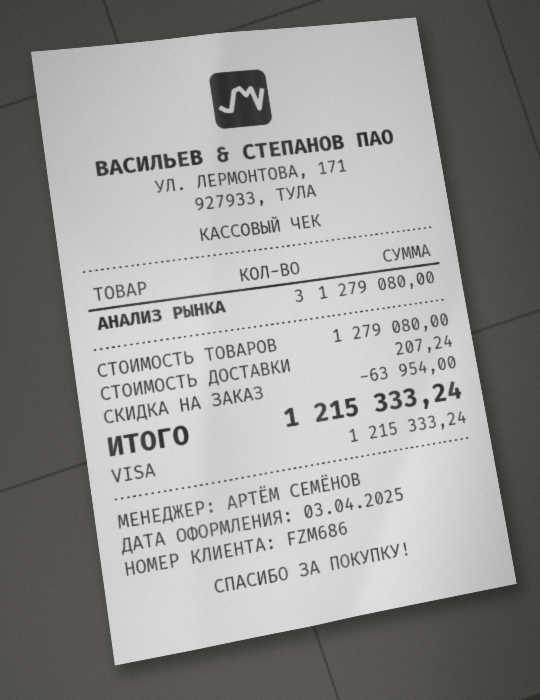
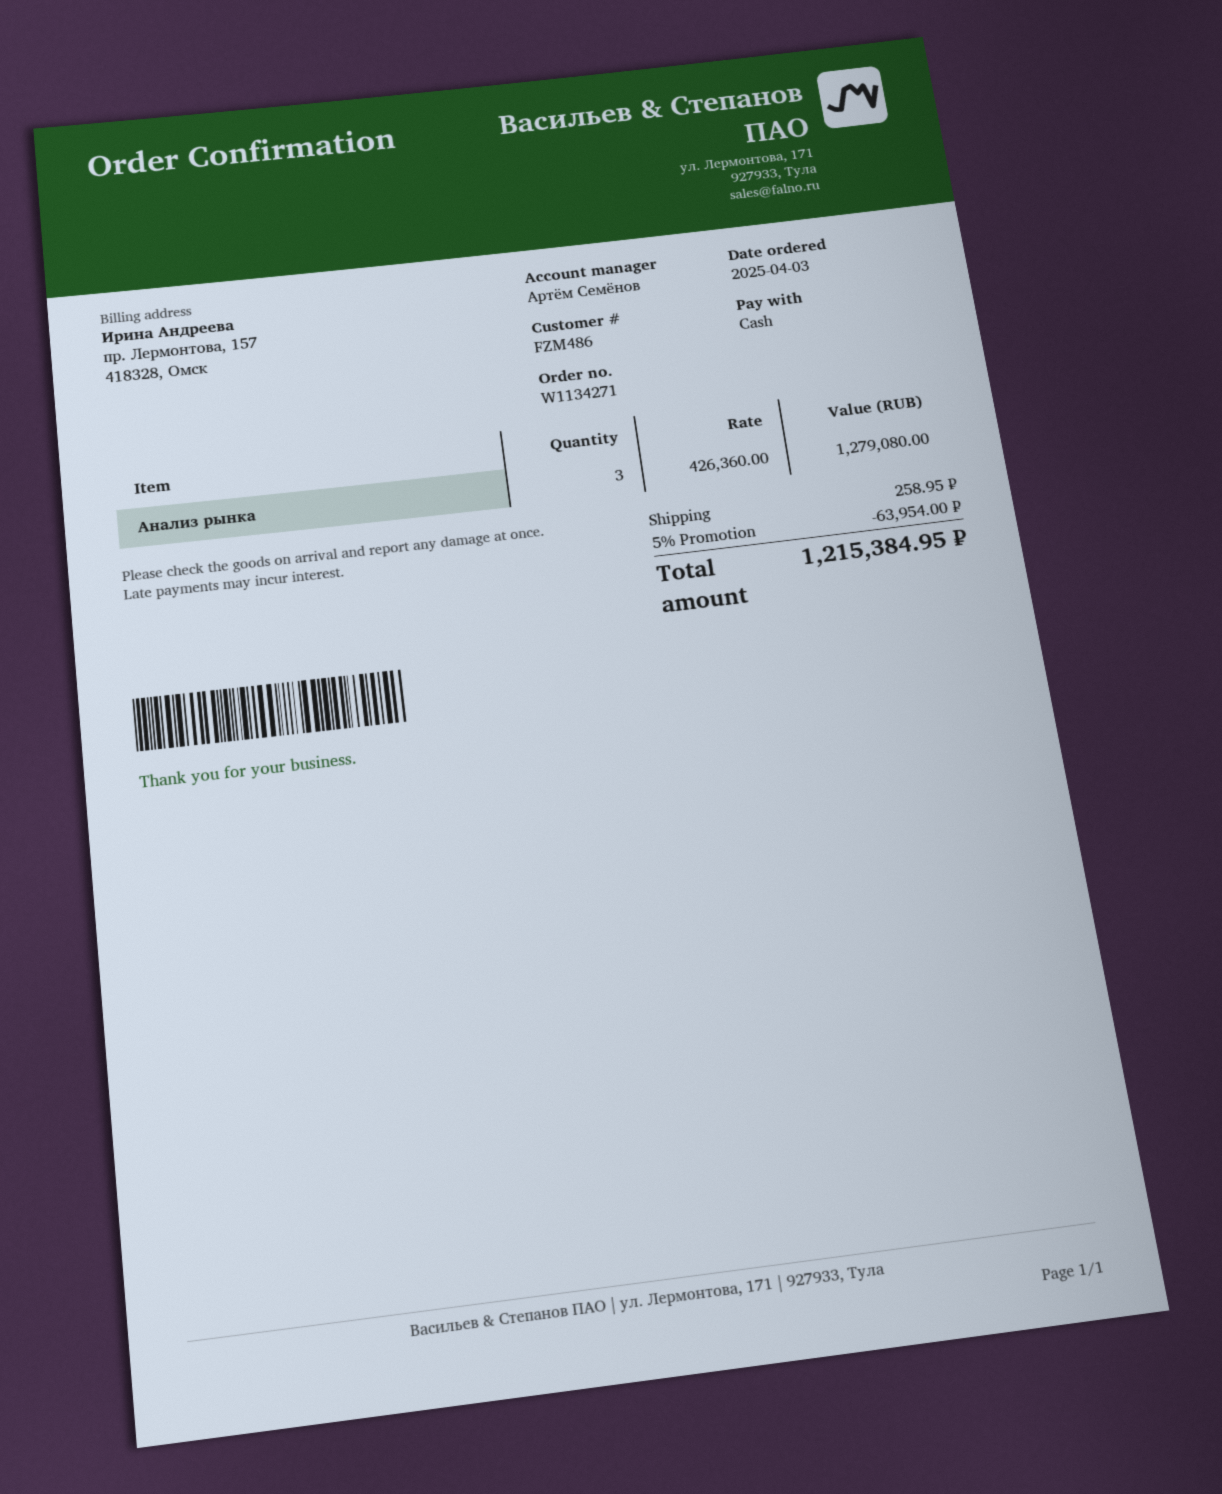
customer number: FZM686 -> FZM486
payment method: Visa -> cash
shipping: 207.24 -> 258.95
total: 1215333.24 -> 1215384.95

